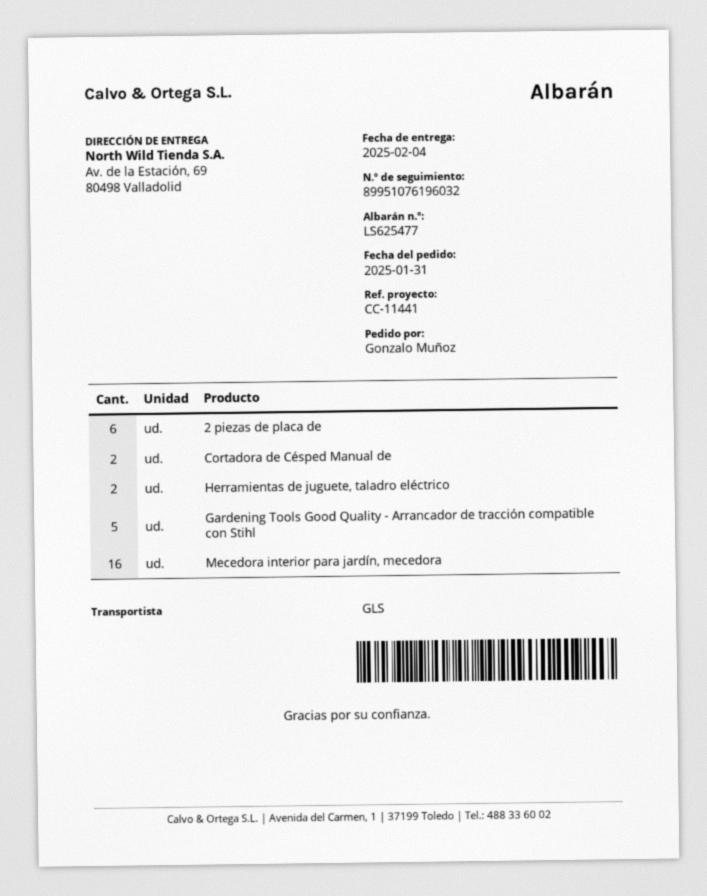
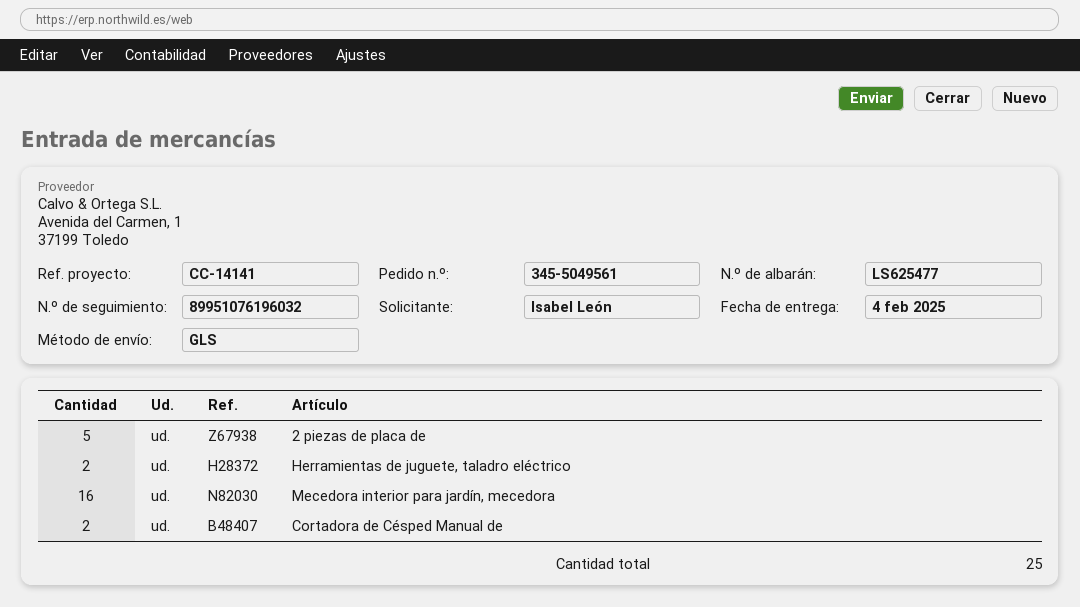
reference: CC-11441 -> CC-14141
ordered by: Gonzalo Muñoz -> Isabel León
2 piezas de placa de: 6 -> 5
Gardening Tools Good Quality - Arrancador de tracción compatible con Stihl: 5 -> none

